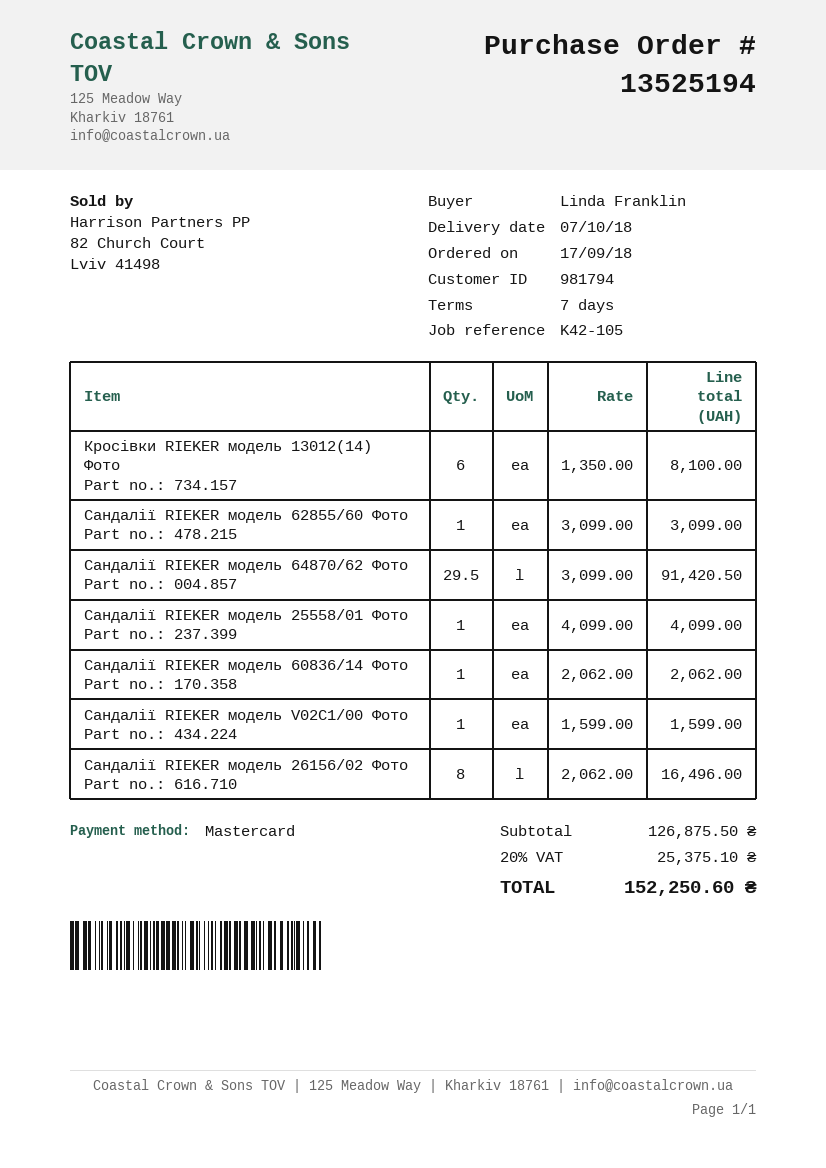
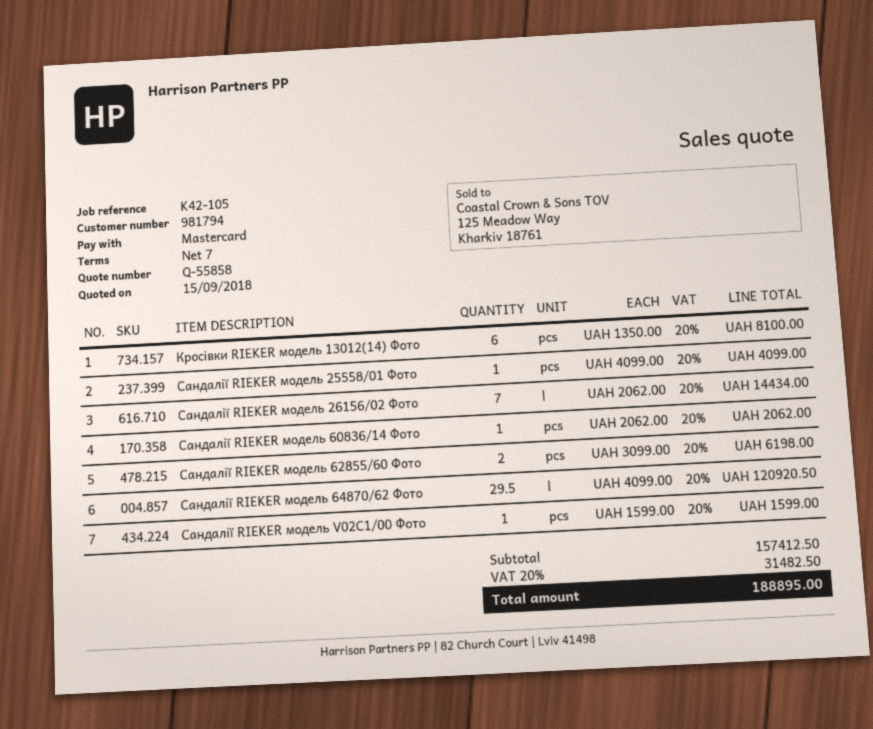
Сандалії RIEKER модель 62855/60 Фото: 1 x 3099.00 = 3099.00 -> 2 x 3099.00 = 6198.00
Сандалії RIEKER модель 64870/62 Фото: 29.5 x 3099.00 = 91420.50 -> 29.5 x 4099.00 = 120920.50
Сандалії RIEKER модель 26156/02 Фото: 8 x 2062.00 = 16496.00 -> 7 x 2062.00 = 14434.00
subtotal: 126875.50 -> 157412.50
tax: 20% = 25375.10 -> 20% = 31482.50
total: 152250.60 -> 188895.00

